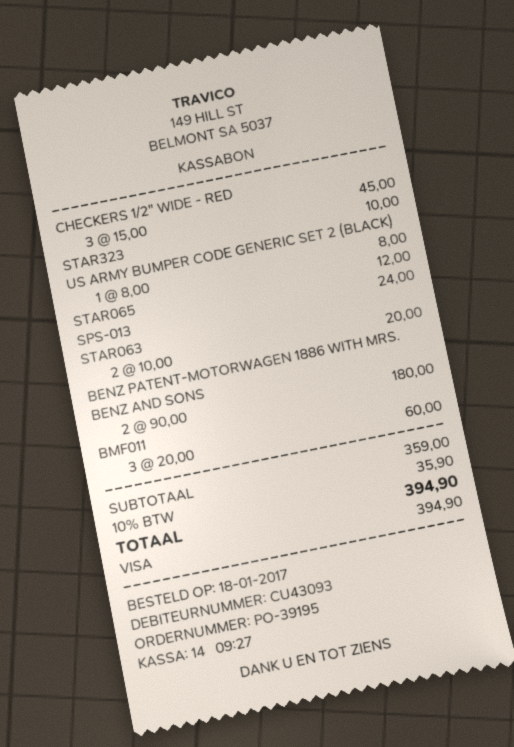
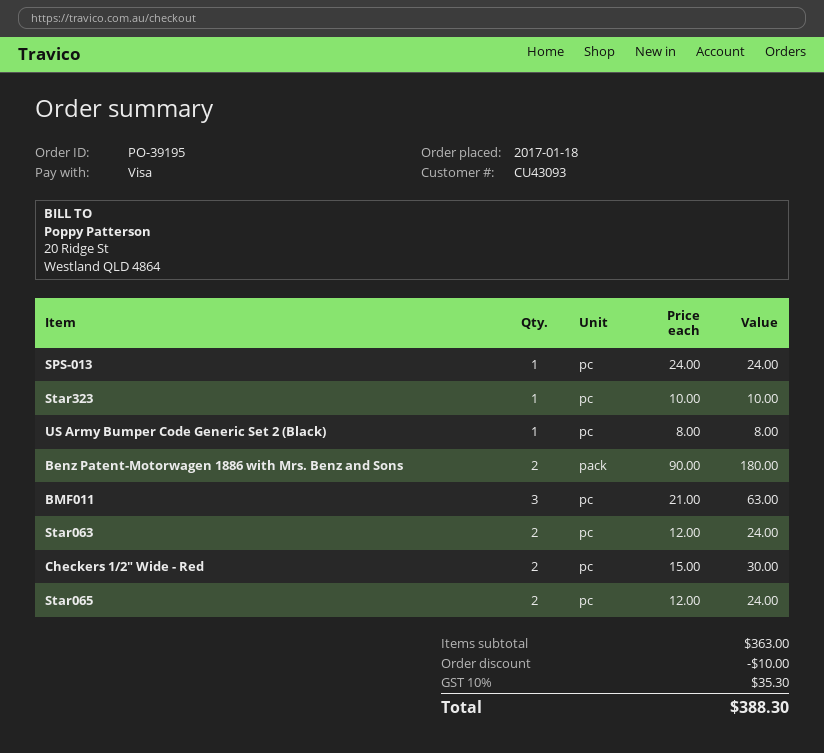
CHECKERS 1/2" WIDE - RED: 3 x 15.00 = 45.00 -> 2 x 15.00 = 30.00
STAR065: 1 x 12.00 = 12.00 -> 2 x 12.00 = 24.00
STAR063: 2 x 10.00 = 20.00 -> 2 x 12.00 = 24.00
BMF011: 3 x 20.00 = 60.00 -> 3 x 21.00 = 63.00
subtotal: 359.00 -> 363.00
discount: none -> 10.00
tax: 10% = 35.90 -> 10% = 35.30
total: 394.90 -> 388.30

